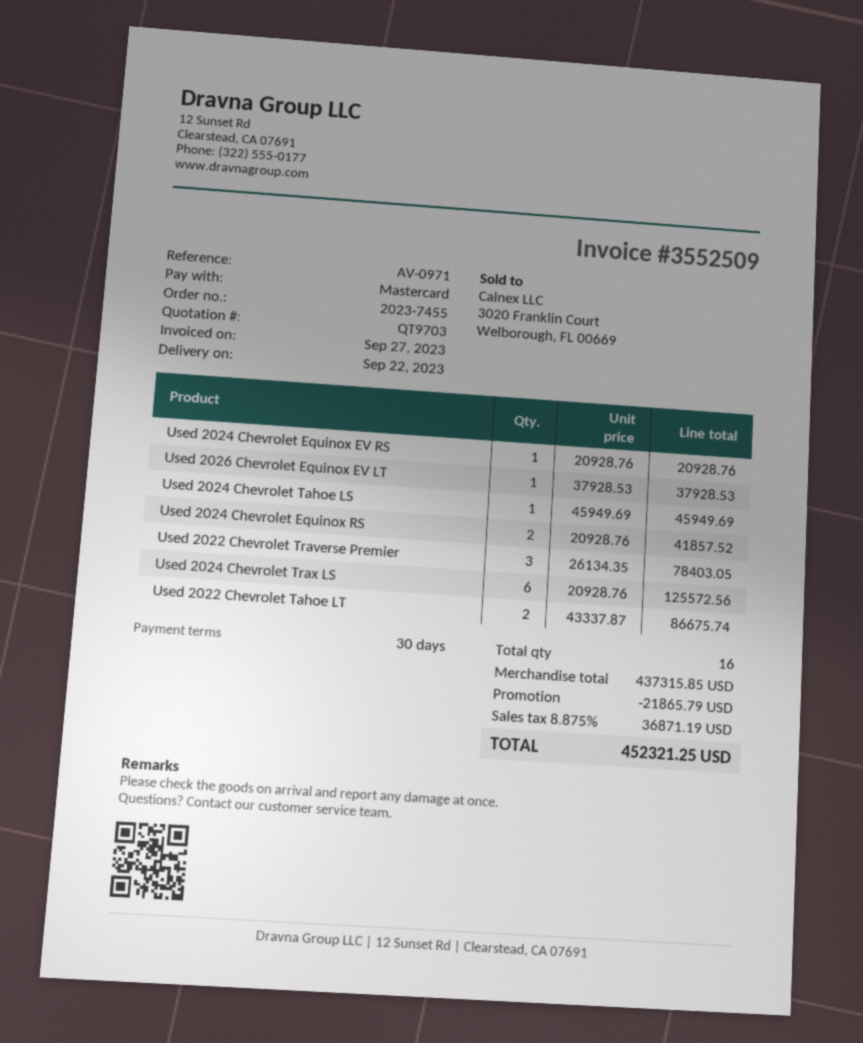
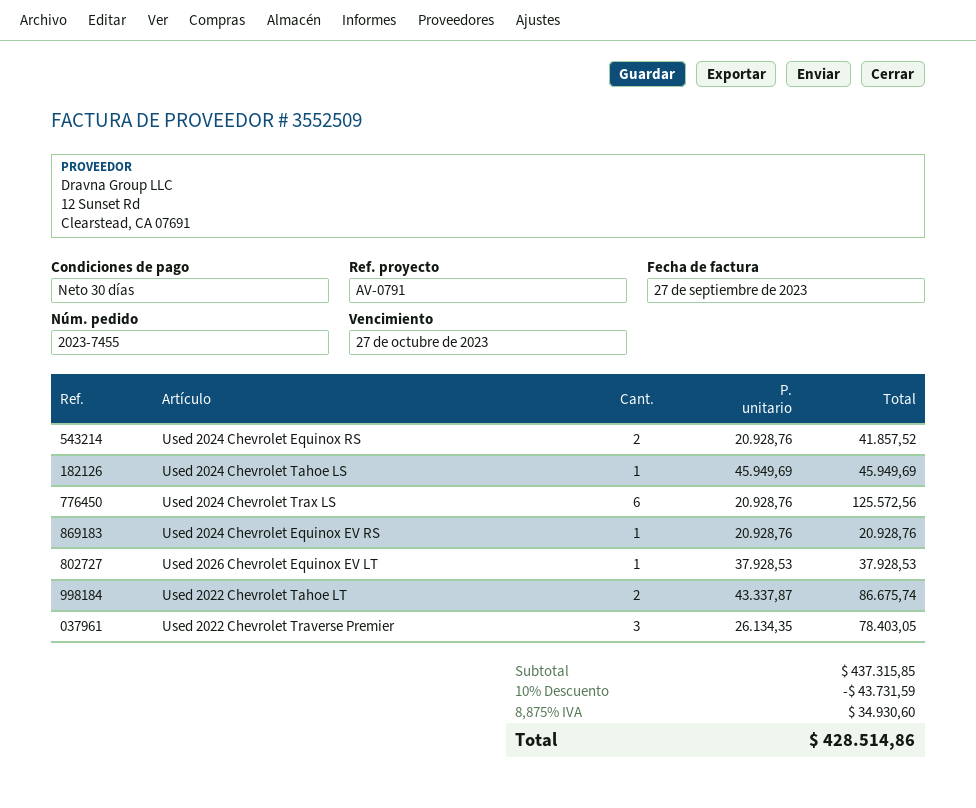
reference: AV-0971 -> AV-0791
discount: 21865.79 -> 43731.59
tax: 8.875% = 36871.19 -> 8.875% = 34930.60
total: 452321.25 -> 428514.86

